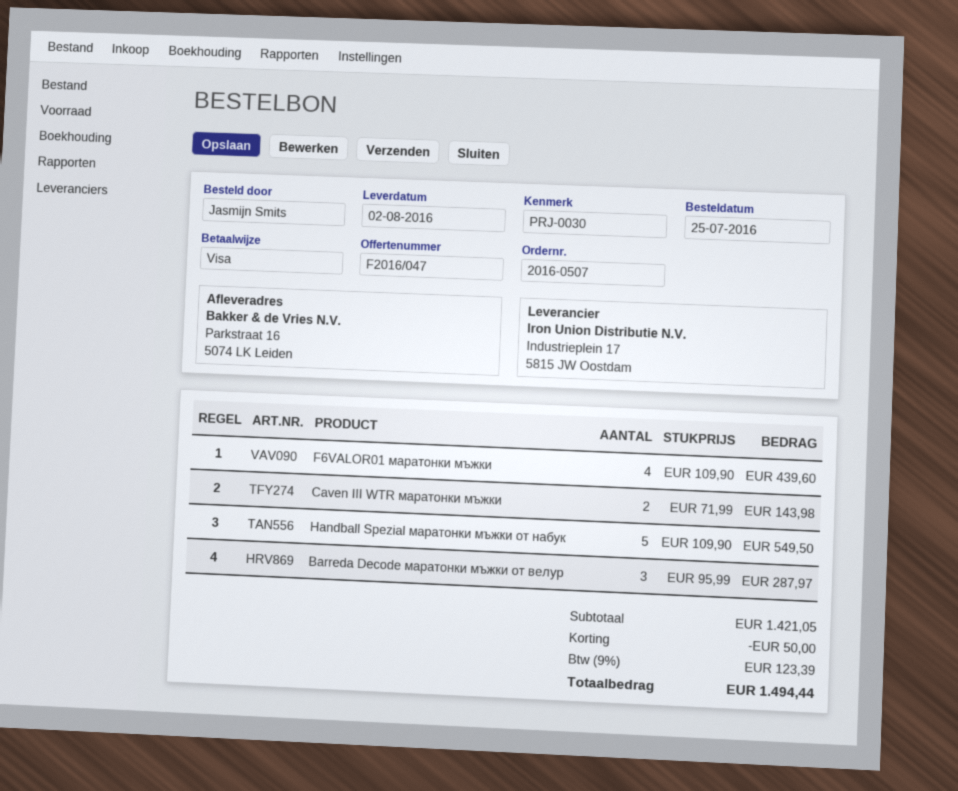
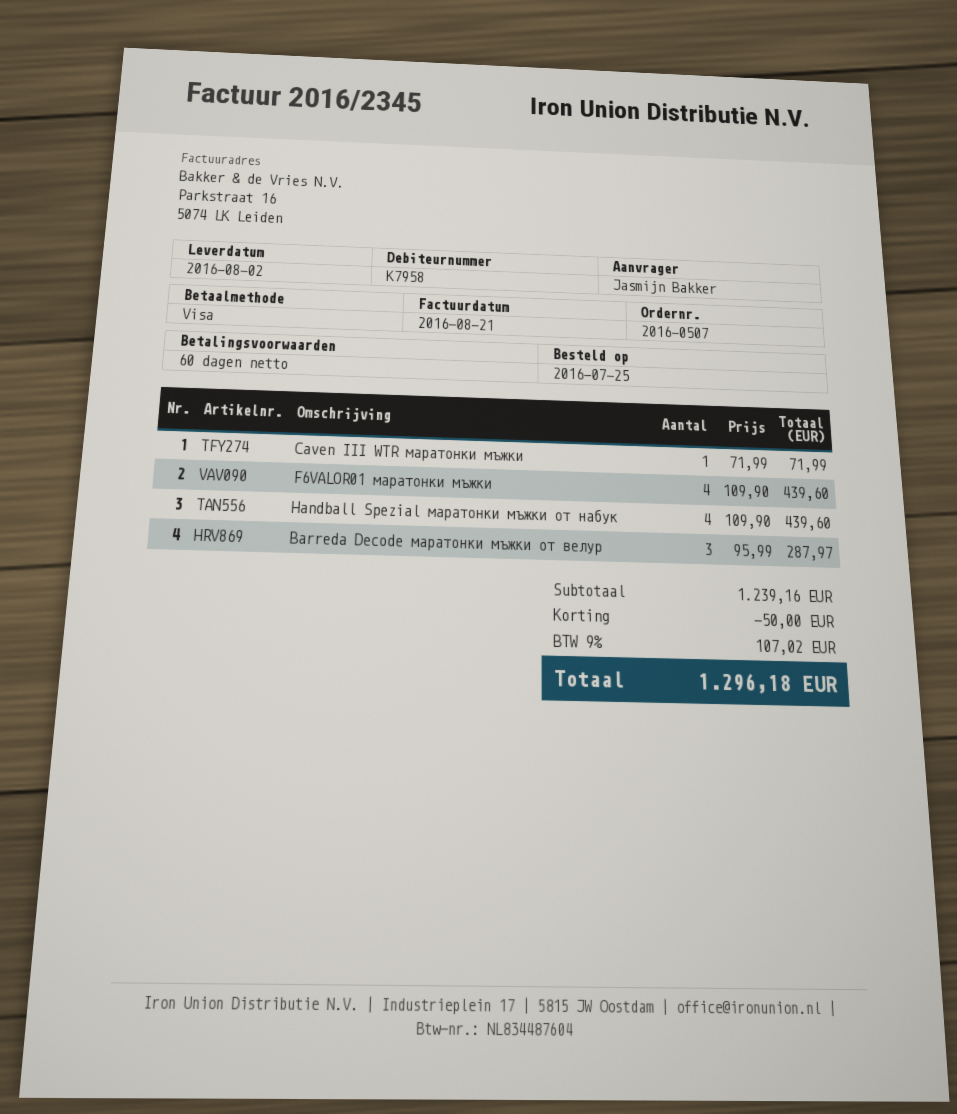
ordered by: Jasmijn Smits -> Jasmijn Bakker
Caven III WTR маратонки мъжки: 2 x 71.99 = 143.98 -> 1 x 71.99 = 71.99
Handball Spezial маратонки мъжки от набук: 5 x 109.90 = 549.50 -> 4 x 109.90 = 439.60
subtotal: 1421.05 -> 1239.16
tax: 9% = 123.39 -> 9% = 107.02
total: 1494.44 -> 1296.18

